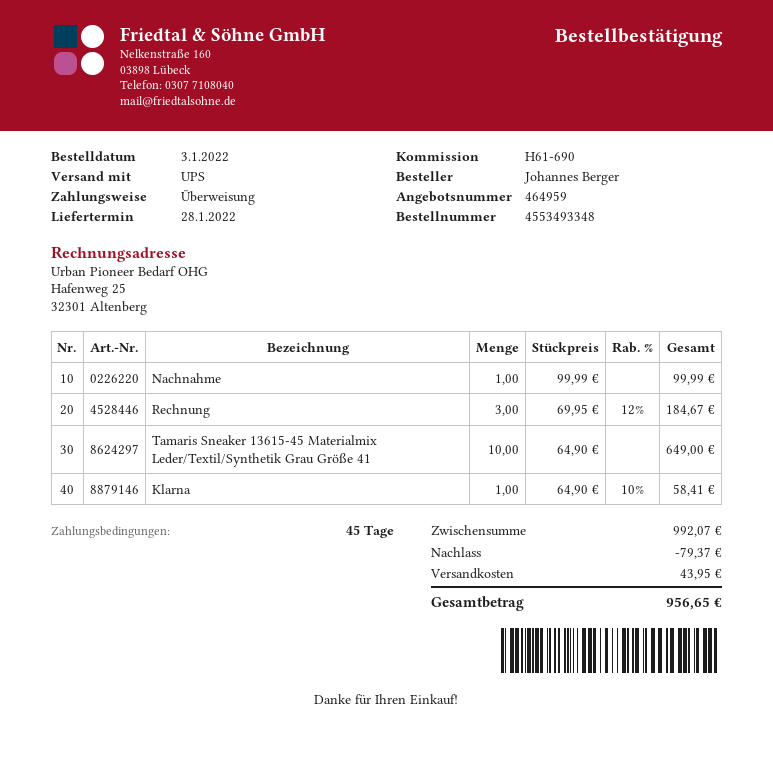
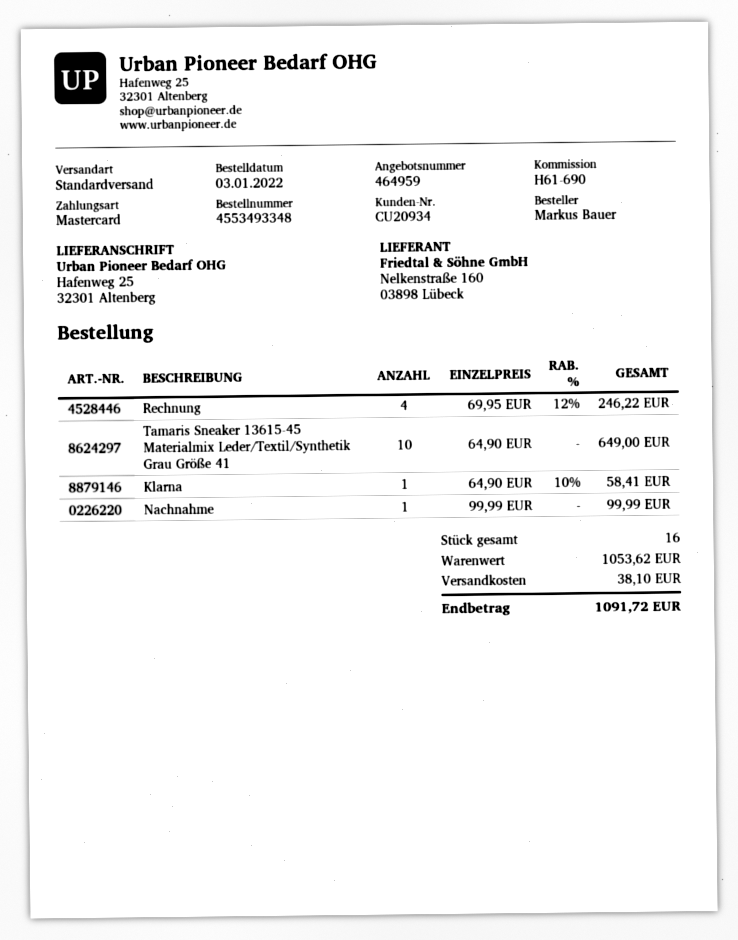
ordered by: Johannes Berger -> Markus Bauer
payment method: bank transfer -> Mastercard
shipping method: UPS -> standard
Rechnung: 3 x 69.95 - 12% = 184.67 -> 4 x 69.95 - 12% = 246.22
subtotal: 992.07 -> 1053.62
discount: 79.37 -> none
shipping: 43.95 -> 38.10
total: 956.65 -> 1091.72

